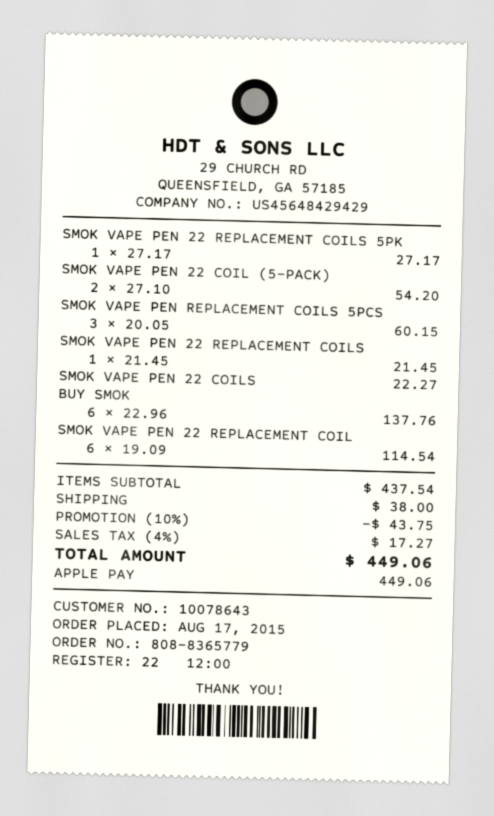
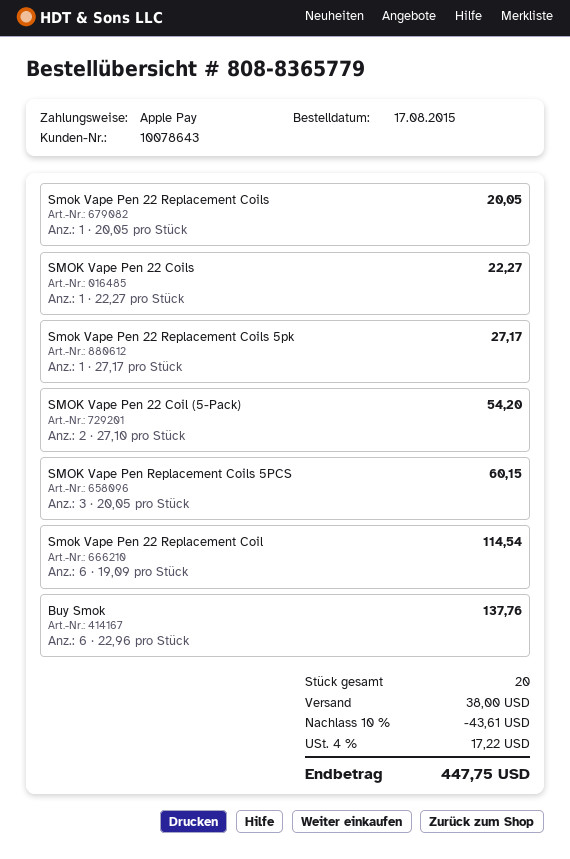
SMOK VAPE PEN 22 REPLACEMENT COILS: 1 x 21.45 = 21.45 -> 1 x 20.05 = 20.05
discount: 10% = 43.75 -> 10% = 43.61
tax: 4% = 17.27 -> 4% = 17.22
total: 449.06 -> 447.75

